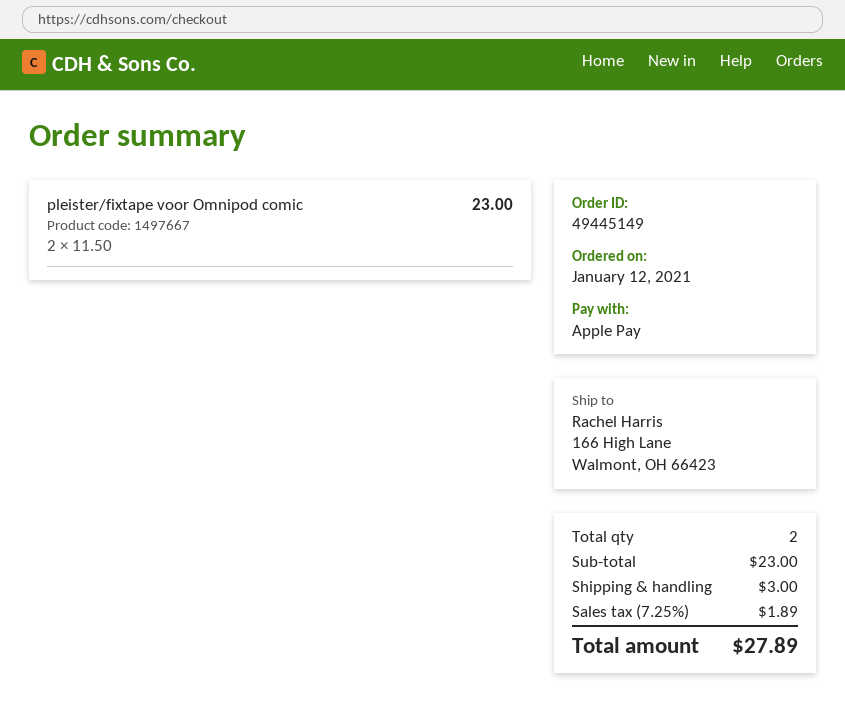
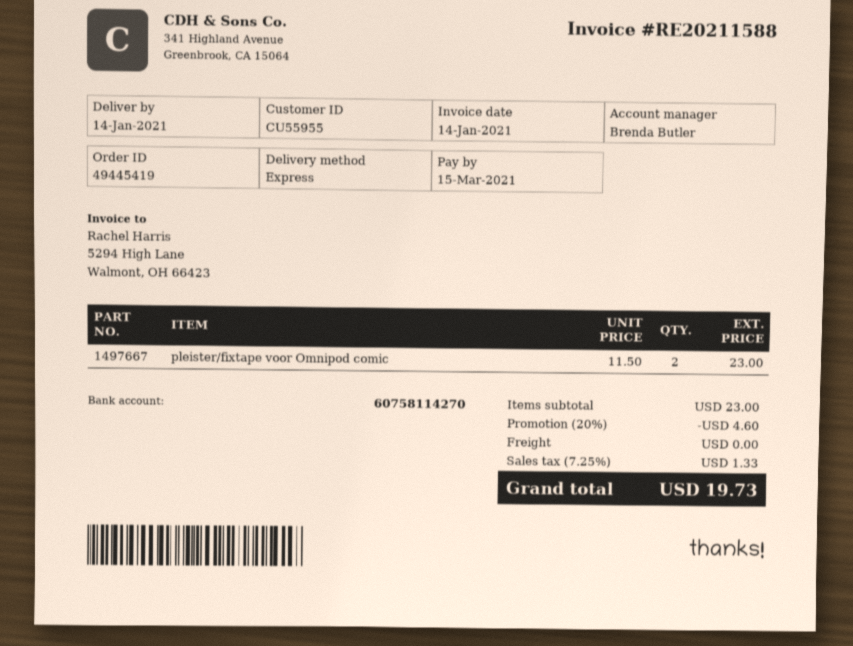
order number: 49445149 -> 49445419
discount: none -> 20% = 4.60
shipping: 3.00 -> 0.00
tax: 7.25% = 1.89 -> 7.25% = 1.33
total: 27.89 -> 19.73

